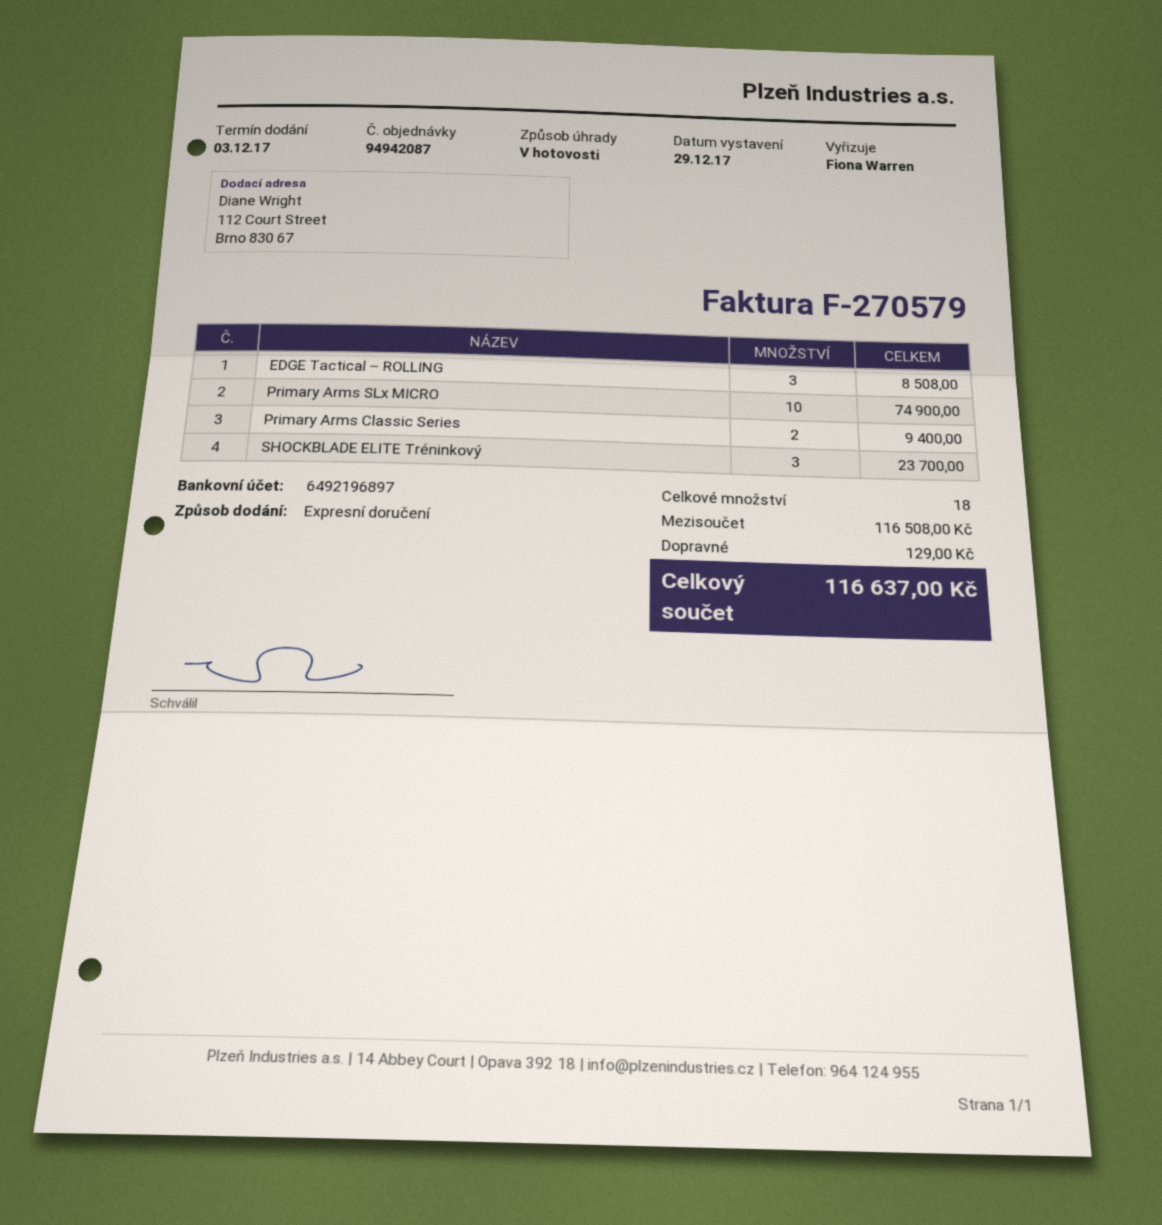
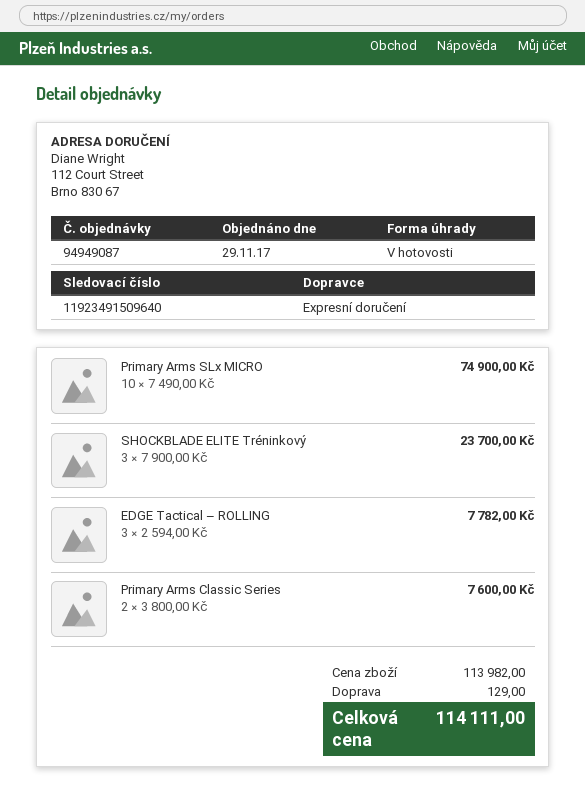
order number: 94942087 -> 94949087
EDGE Tactical – ROLLING: 3 for 8508.00 -> 3 for 7782.00
Primary Arms Classic Series: 2 for 9400.00 -> 2 for 7600.00
subtotal: 116508.00 -> 113982.00
total: 116637.00 -> 114111.00

